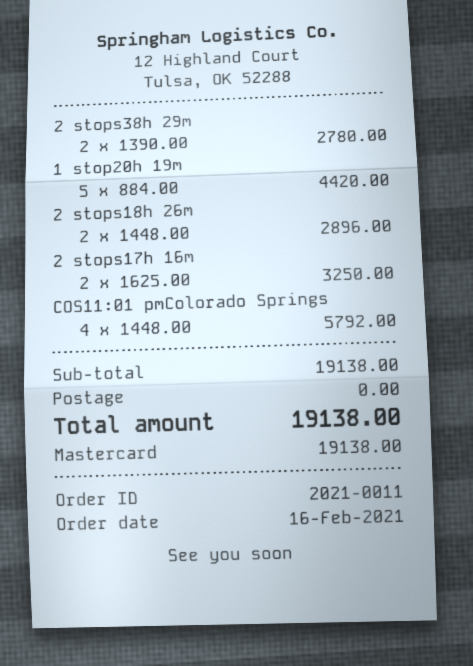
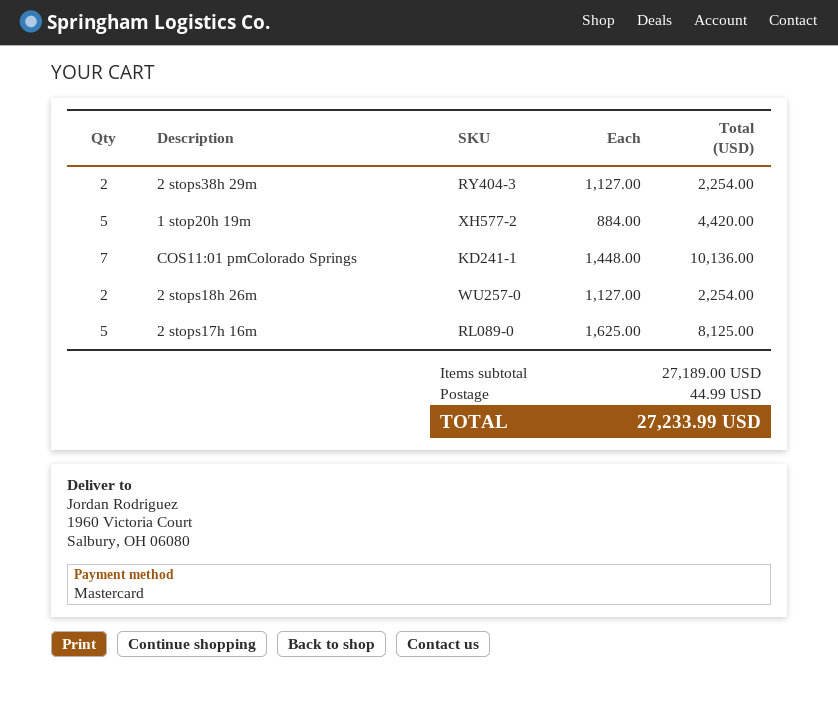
2 stops38h 29m: 2 x 1390.00 = 2780.00 -> 2 x 1127.00 = 2254.00
2 stops18h 26m: 2 x 1448.00 = 2896.00 -> 2 x 1127.00 = 2254.00
2 stops17h 16m: 2 x 1625.00 = 3250.00 -> 5 x 1625.00 = 8125.00
COS11:01 pmColorado Springs: 4 x 1448.00 = 5792.00 -> 7 x 1448.00 = 10136.00
subtotal: 19138.00 -> 27189.00
shipping: 0.00 -> 44.99
total: 19138.00 -> 27233.99

